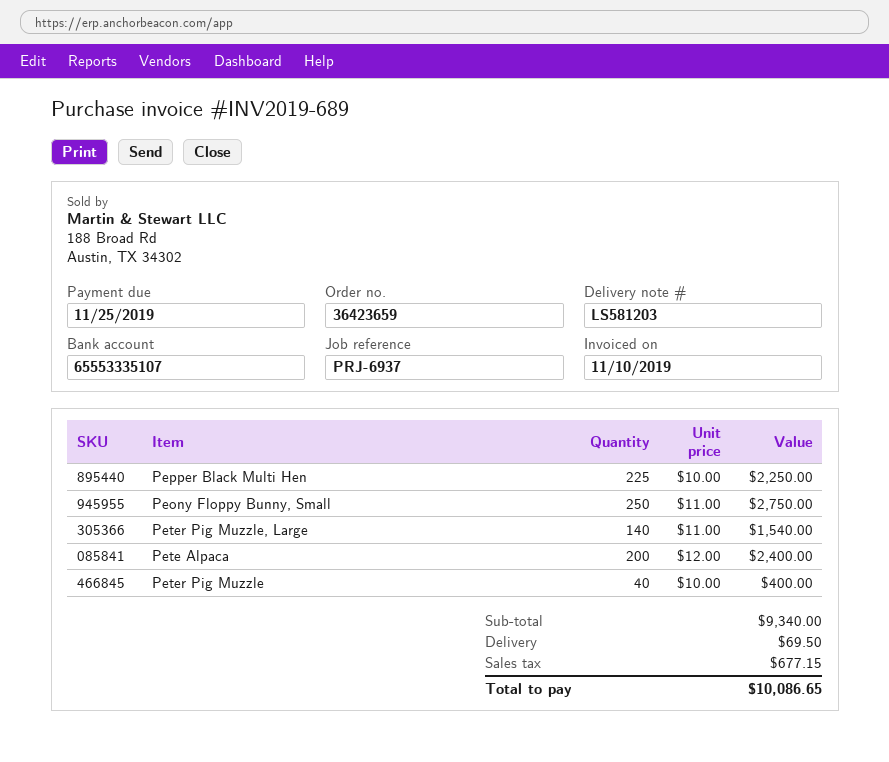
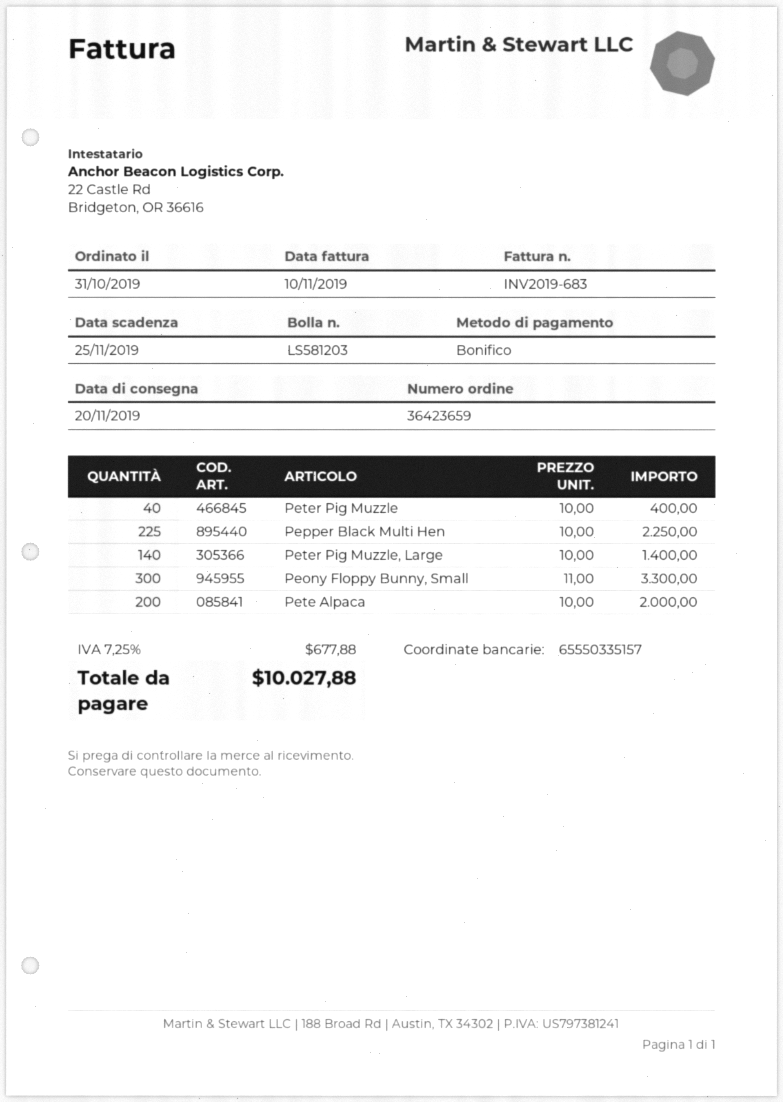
invoice number: INV2019-689 -> INV2019-683
bank account: 65553335107 -> 65550335157
Peony Floppy Bunny, Small: 250 x 11.00 = 2750.00 -> 300 x 11.00 = 3300.00
Peter Pig Muzzle, Large: 140 x 11.00 = 1540.00 -> 140 x 10.00 = 1400.00
Pete Alpaca: 200 x 12.00 = 2400.00 -> 200 x 10.00 = 2000.00
shipping: 69.50 -> none
tax: 677.15 -> 677.88
total: 10086.65 -> 10027.88

